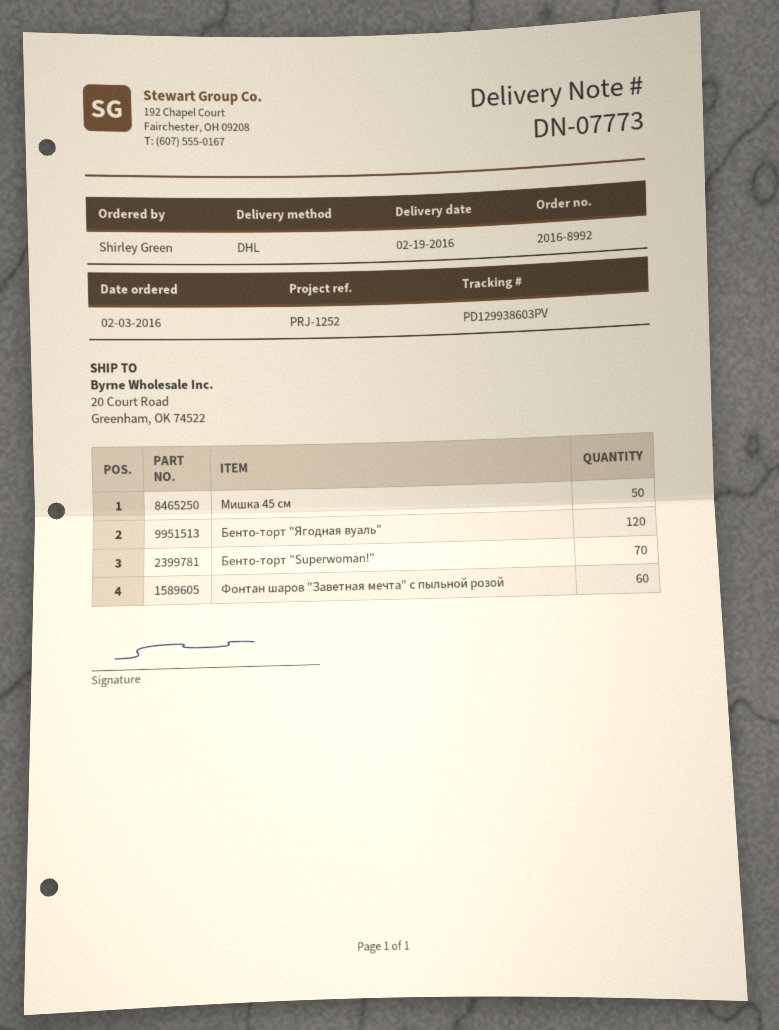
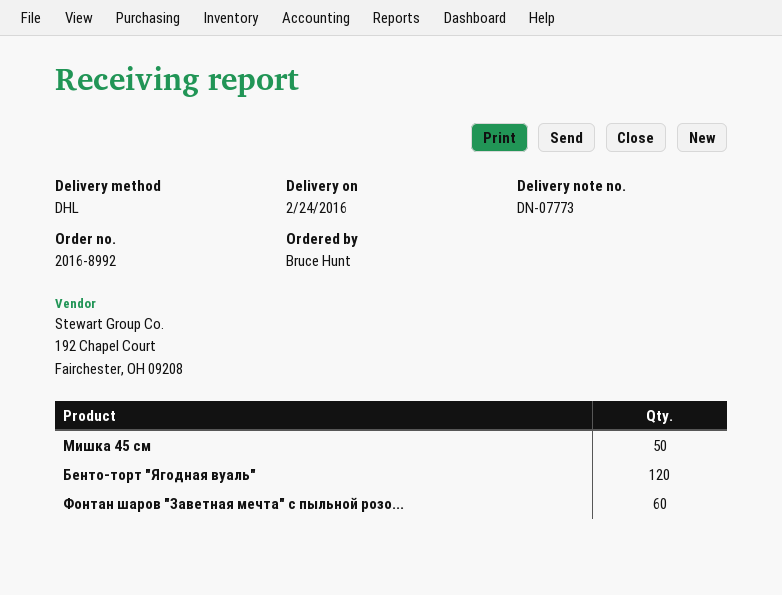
delivery date: 2016-02-19 -> 2016-02-24
ordered by: Shirley Green -> Bruce Hunt
Бенто-торт "Superwoman!": 70 -> none

